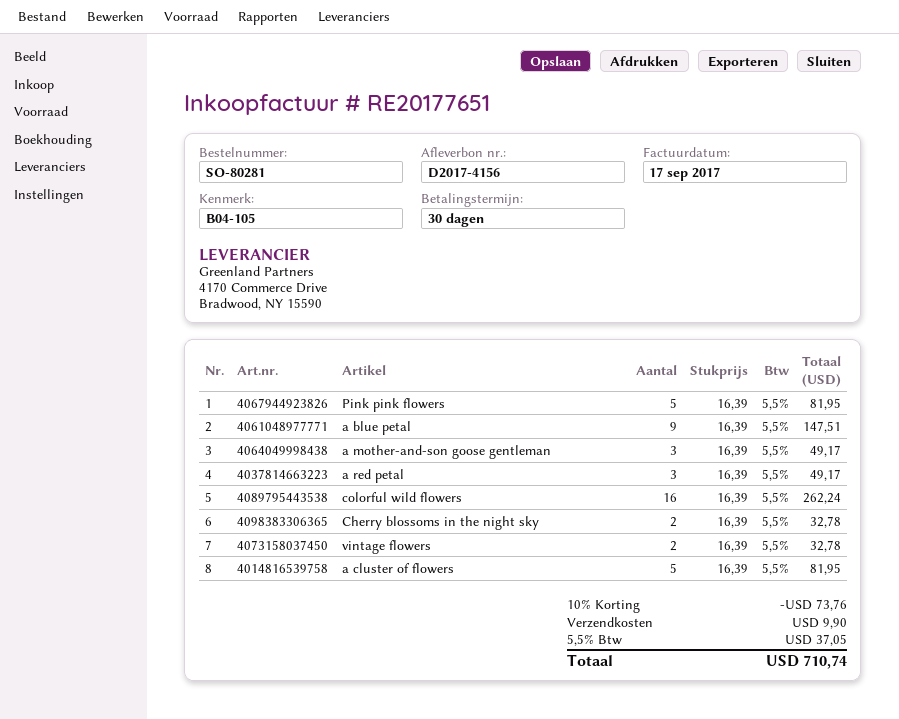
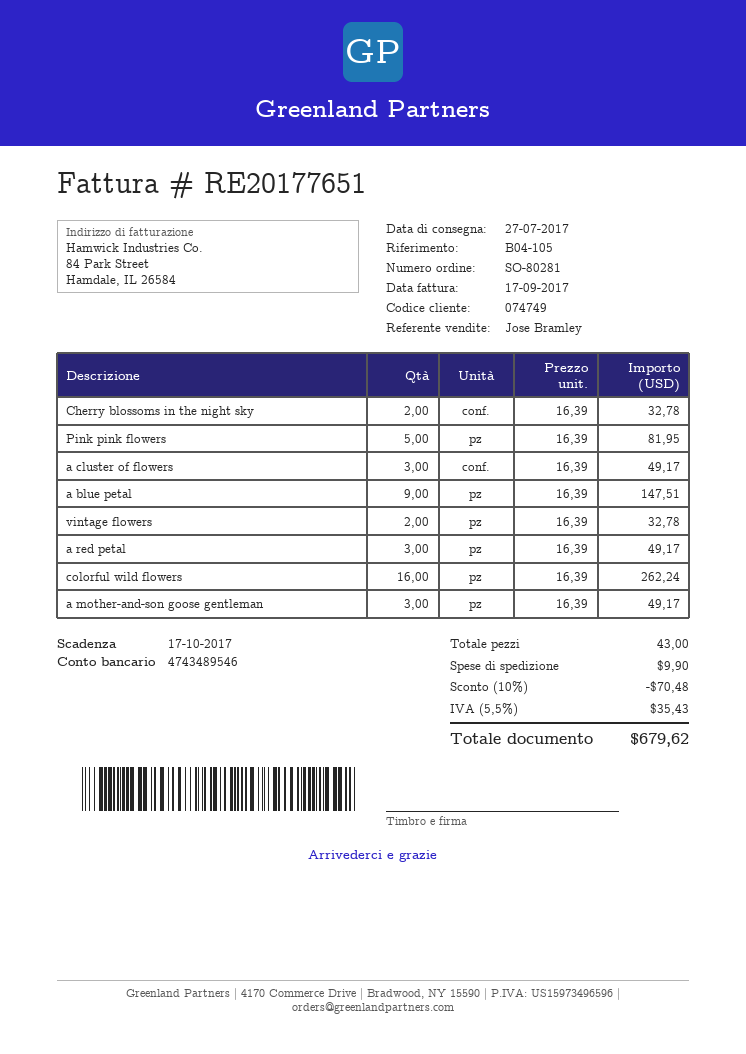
a cluster of flowers: 5 x 16.39 = 81.95 -> 3 x 16.39 = 49.17
discount: 10% = 73.76 -> 10% = 70.48
tax: 5.5% = 37.05 -> 5.5% = 35.43
total: 710.74 -> 679.62

